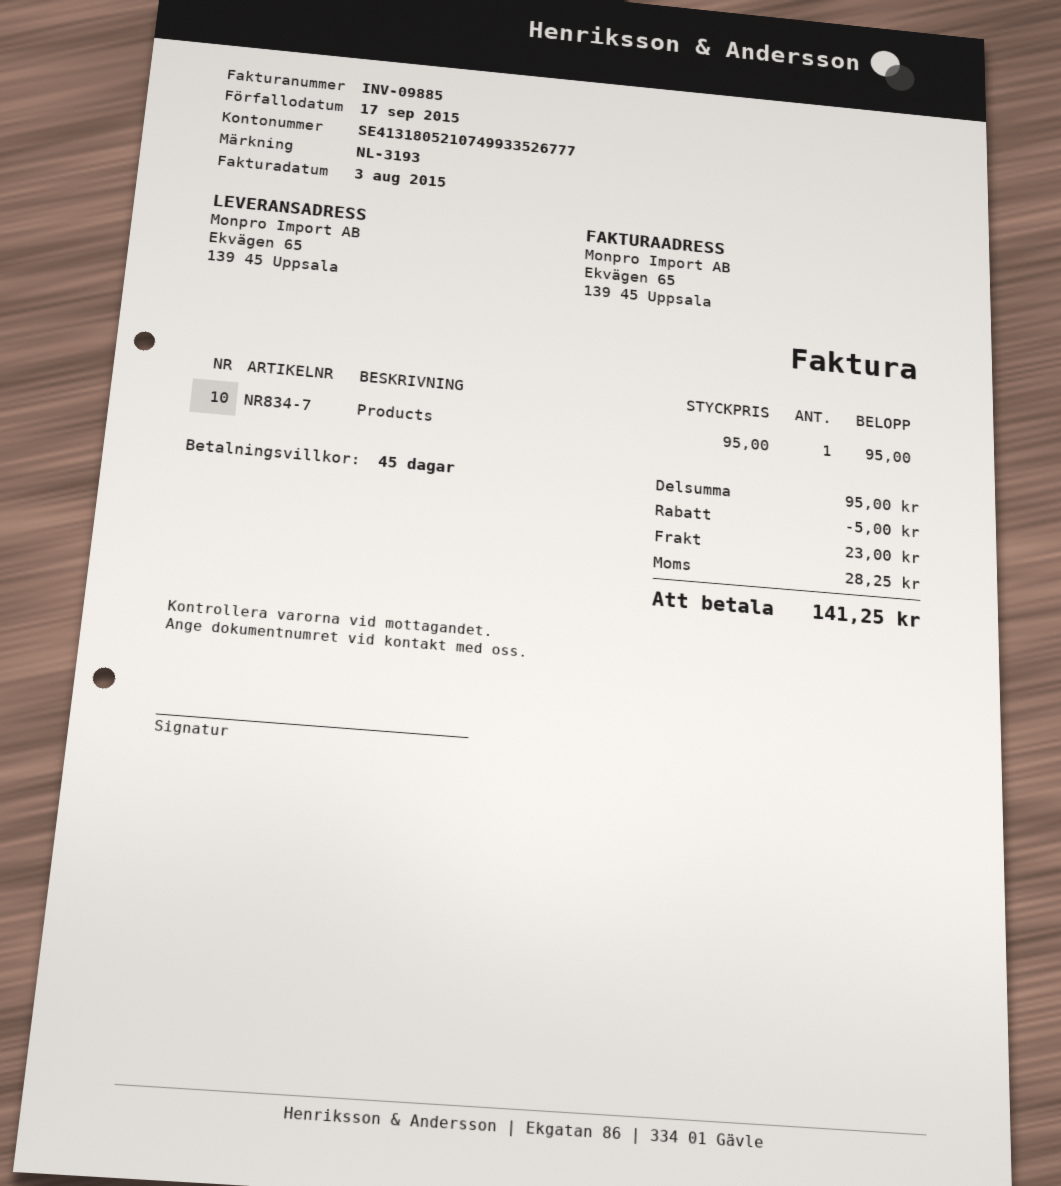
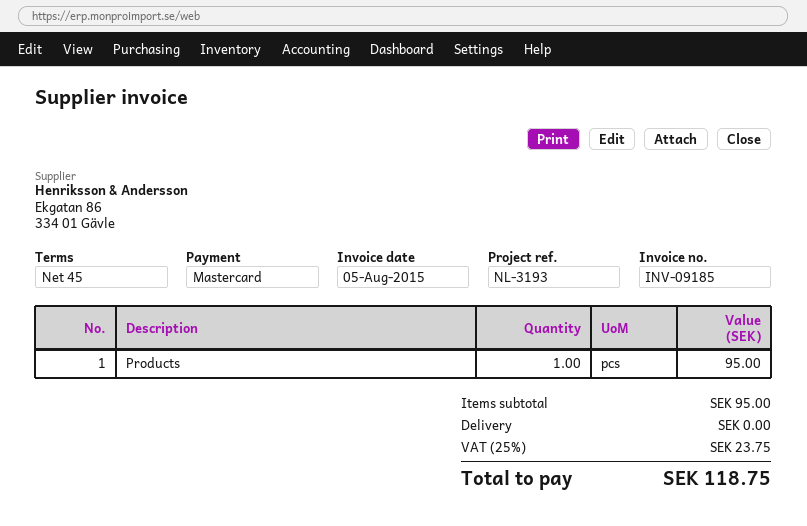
invoice number: INV-09885 -> INV-09185
invoice date: 2015-08-03 -> 2015-08-05
discount: 5.00 -> none
shipping: 23.00 -> 0.00
tax: 28.25 -> 23.75
total: 141.25 -> 118.75

